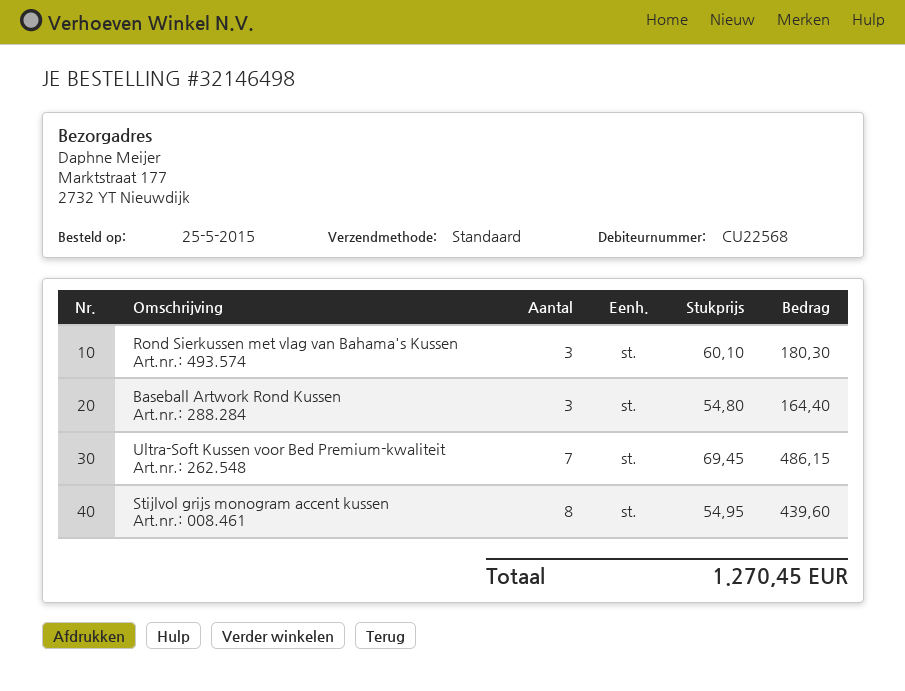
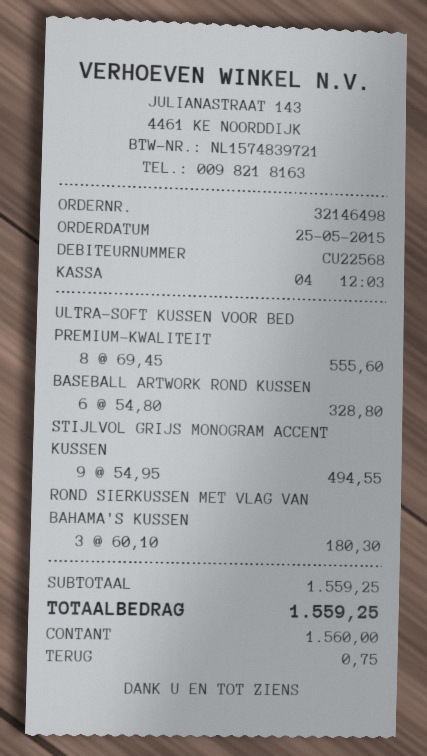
Baseball Artwork Rond Kussen: 3 x 54.80 = 164.40 -> 6 x 54.80 = 328.80
Ultra-Soft Kussen voor Bed Premium-kwaliteit: 7 x 69.45 = 486.15 -> 8 x 69.45 = 555.60
Stijlvol grijs monogram accent kussen: 8 x 54.95 = 439.60 -> 9 x 54.95 = 494.55
total: 1270.45 -> 1559.25

